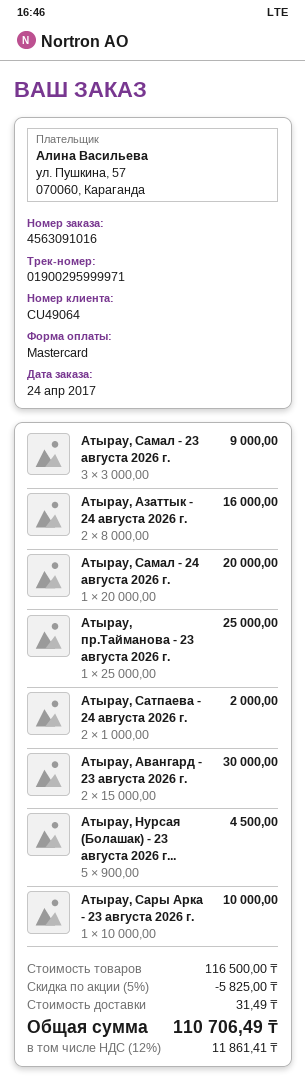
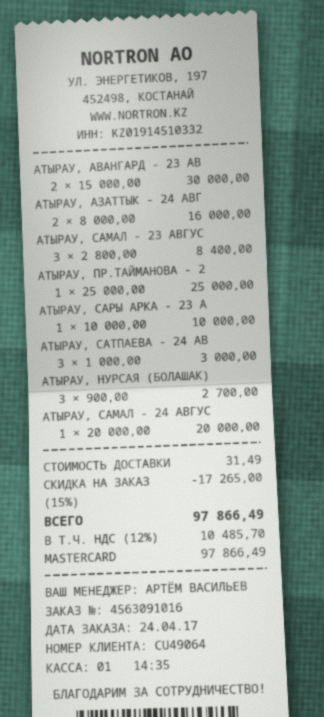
Атырау, Самал - 23 августа 2026 г.: 3 x 3000.00 = 9000.00 -> 3 x 2800.00 = 8400.00
Атырау, Сатпаева - 24 августа 2026 г.: 2 x 1000.00 = 2000.00 -> 3 x 1000.00 = 3000.00
Атырау, Нурсая (Болашак) - 23 августа 2026 г...: 5 x 900.00 = 4500.00 -> 3 x 900.00 = 2700.00
discount: 5% = 5825.00 -> 15% = 17265.00
tax: 12% = 11861.41 -> 12% = 10485.70
total: 110706.49 -> 97866.49

